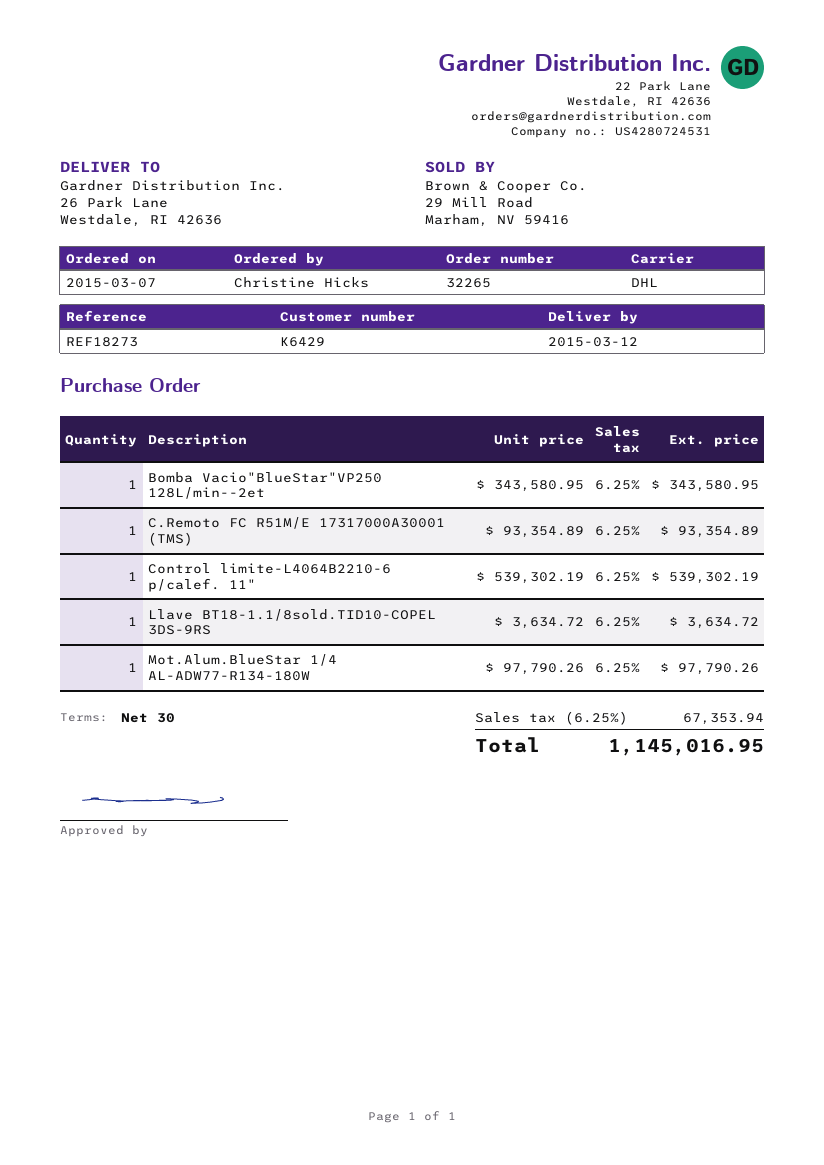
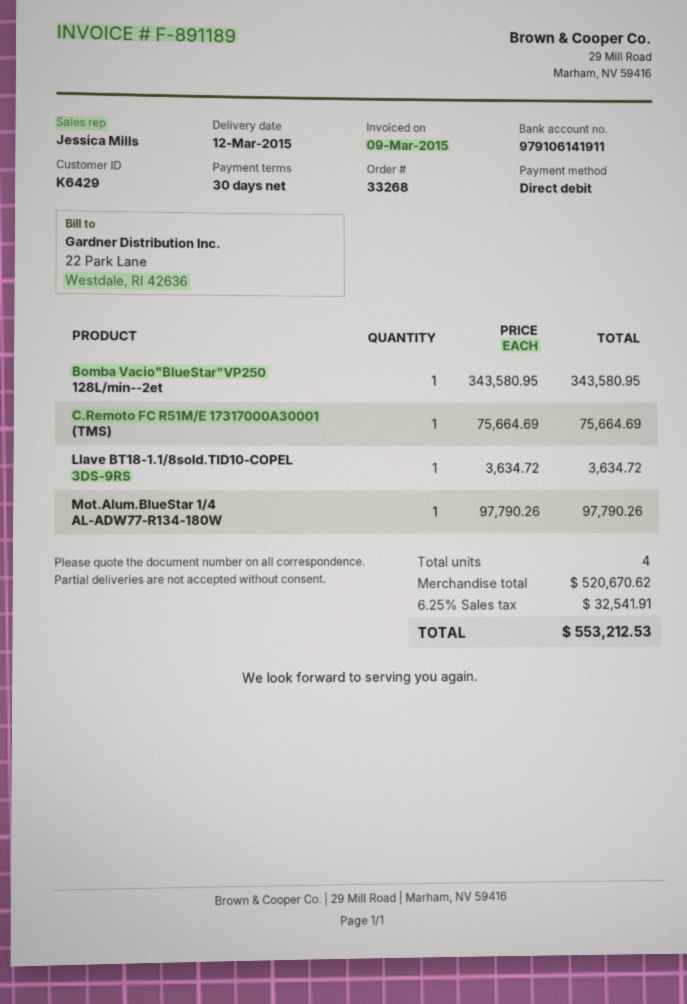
order number: 32265 -> 33268
C.Remoto FC R51M/E 17317000A30001 (TMS): 1 x 93354.89 = 93354.89 -> 1 x 75664.69 = 75664.69
Control limite-L4064B2210-6 p/calef. 11": 1 x 539302.19 = 539302.19 -> none
tax: 6.25% = 67353.94 -> 6.25% = 32541.91
total: 1145016.95 -> 553212.53

